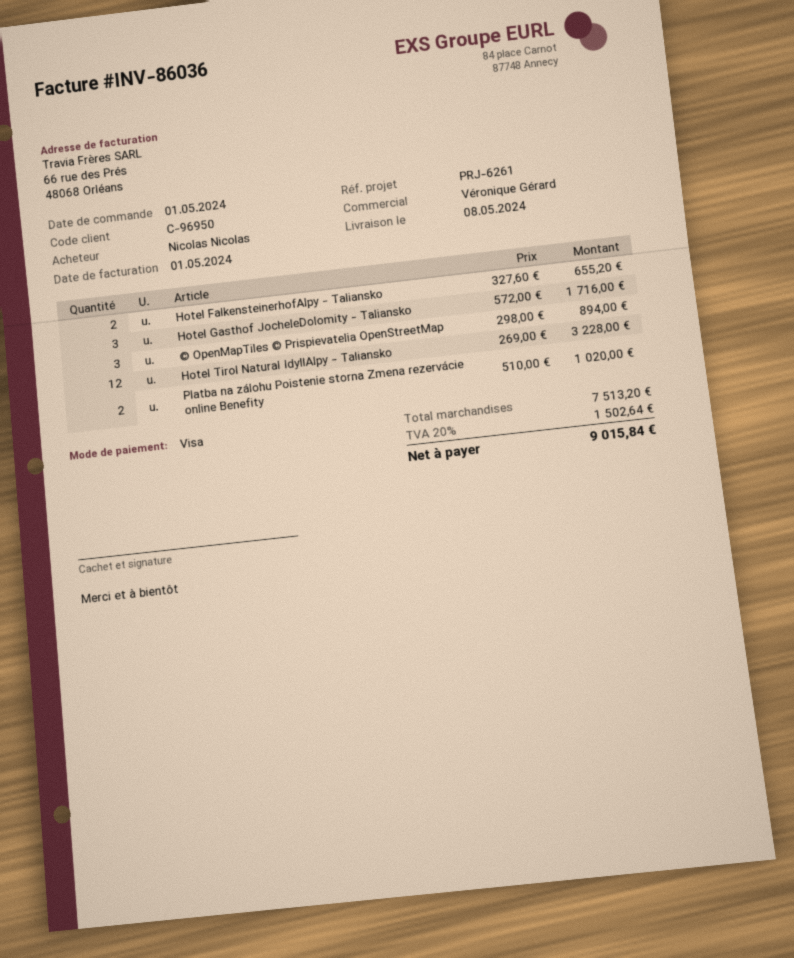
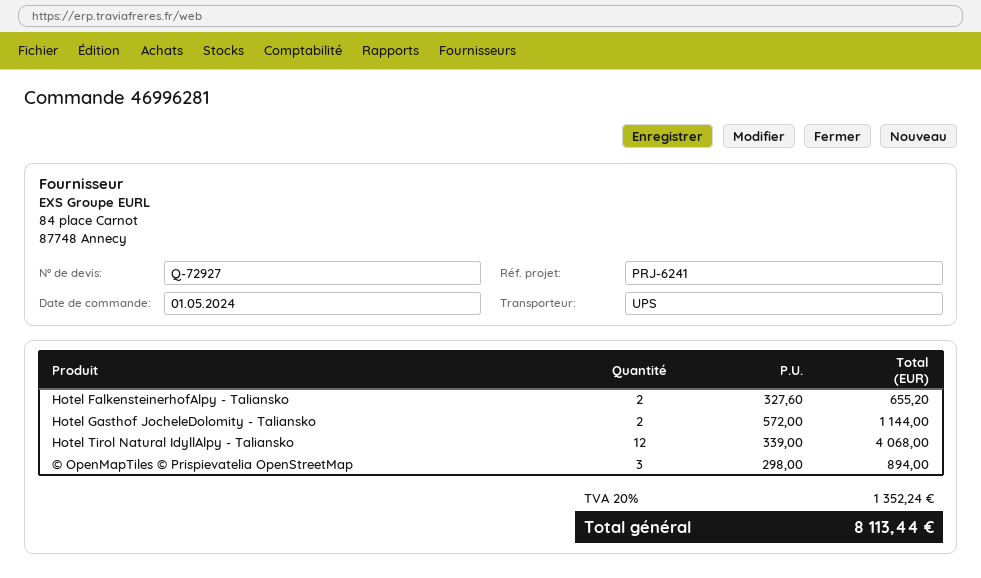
reference: PRJ-6261 -> PRJ-6241
Hotel Gasthof JocheleDolomity - Taliansko: 3 x 572.00 = 1716.00 -> 2 x 572.00 = 1144.00
Hotel Tirol Natural IdyllAlpy - Taliansko: 12 x 269.00 = 3228.00 -> 12 x 339.00 = 4068.00
Platba na zálohu Poistenie storna Zmena rezervácie online Benefity: 2 x 510.00 = 1020.00 -> none
tax: 20% = 1502.64 -> 20% = 1352.24
total: 9015.84 -> 8113.44

